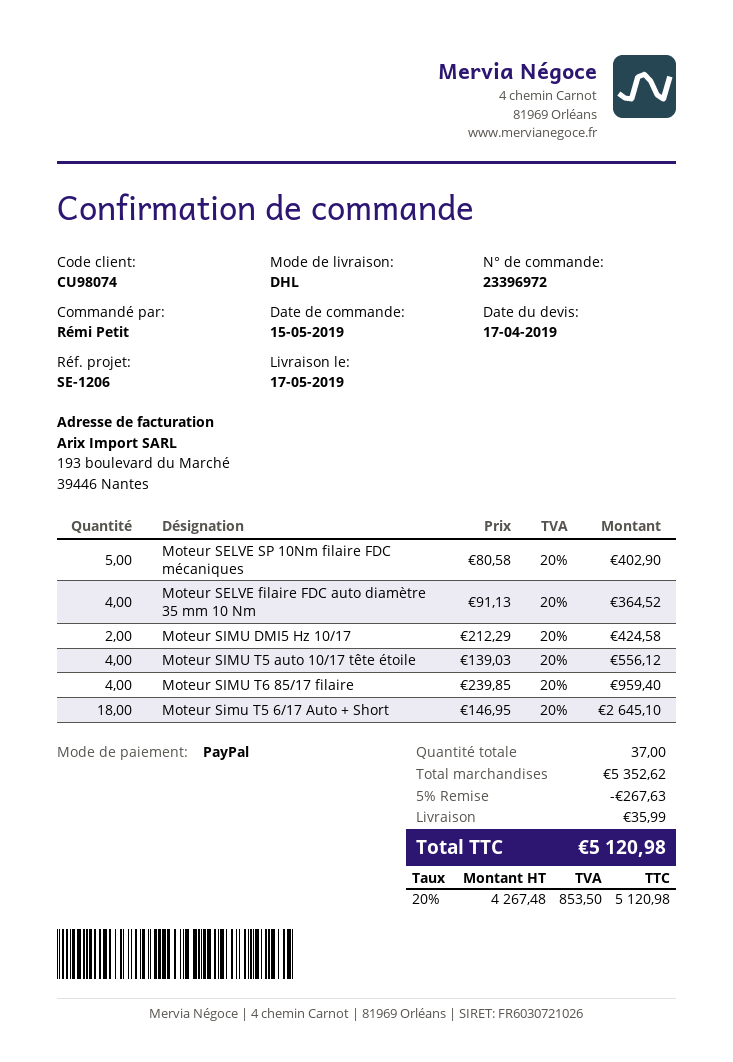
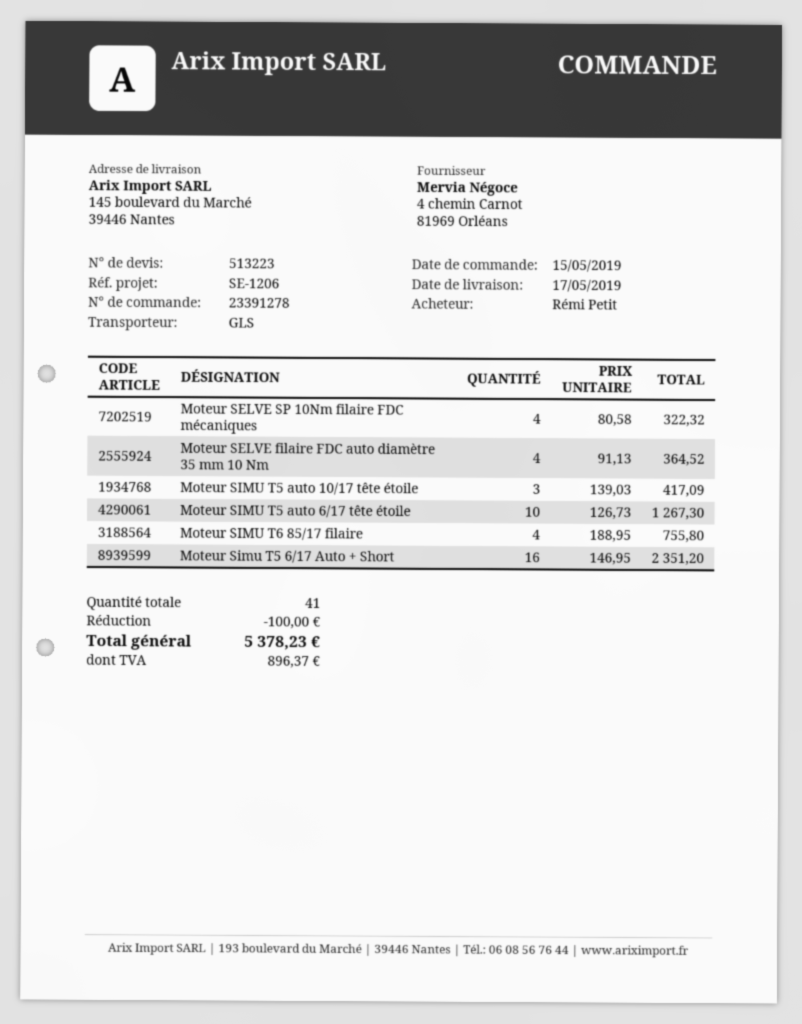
order number: 23396972 -> 23391278
shipping method: DHL -> GLS
Moteur SELVE SP 10Nm filaire FDC mécaniques: 5 x 80.58 = 402.90 -> 4 x 80.58 = 322.32
Moteur SIMU DMI5 Hz 10/17: 2 x 212.29 = 424.58 -> none
Moteur SIMU T5 auto 10/17 tête étoile: 4 x 139.03 = 556.12 -> 3 x 139.03 = 417.09
Moteur SIMU T6 85/17 filaire: 4 x 239.85 = 959.40 -> 4 x 188.95 = 755.80
Moteur Simu T5 6/17 Auto + Short: 18 x 146.95 = 2645.10 -> 16 x 146.95 = 2351.20
Moteur SIMU T5 auto 6/17 tête étoile: none -> 10 x 126.73 = 1267.30
total quantity: 37 -> 41
discount: 267.63 -> 100.00
shipping: 35.99 -> none
tax: 853.50 -> 896.37
total: 5120.98 -> 5378.23

